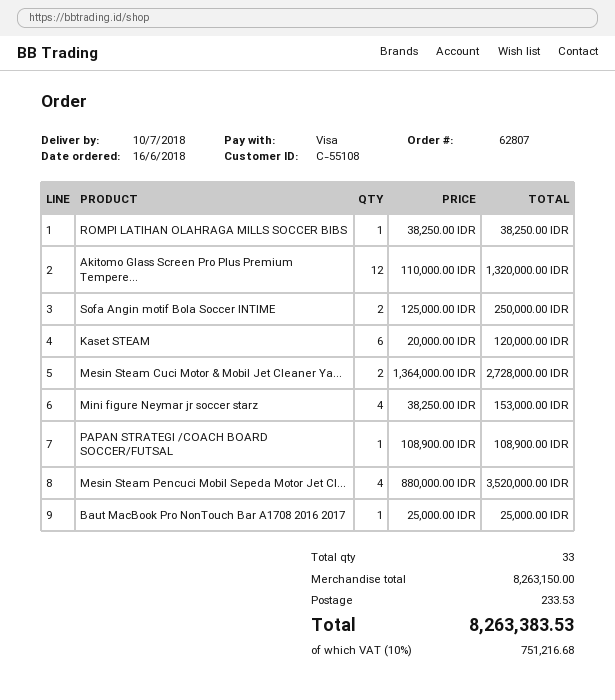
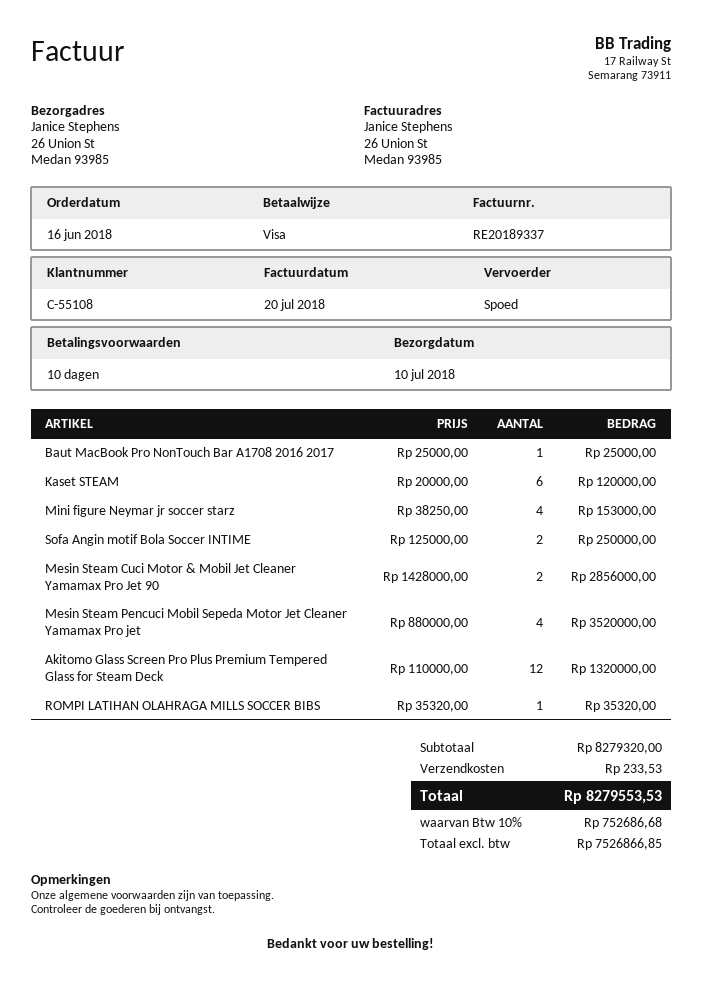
ROMPI LATIHAN OLAHRAGA MILLS SOCCER BIBS: 1 x 38250.00 = 38250.00 -> 1 x 35320.00 = 35320.00
Mesin Steam Cuci Motor & Mobil Jet Cleaner Ya...: 2 x 1364000.00 = 2728000.00 -> 2 x 1428000.00 = 2856000.00
PAPAN STRATEGI /COACH BOARD SOCCER/FUTSAL: 1 x 108900.00 = 108900.00 -> none
subtotal: 8263150.00 -> 8279320.00
tax: 10% = 751216.68 -> 10% = 752686.68
total: 8263383.53 -> 8279553.53

